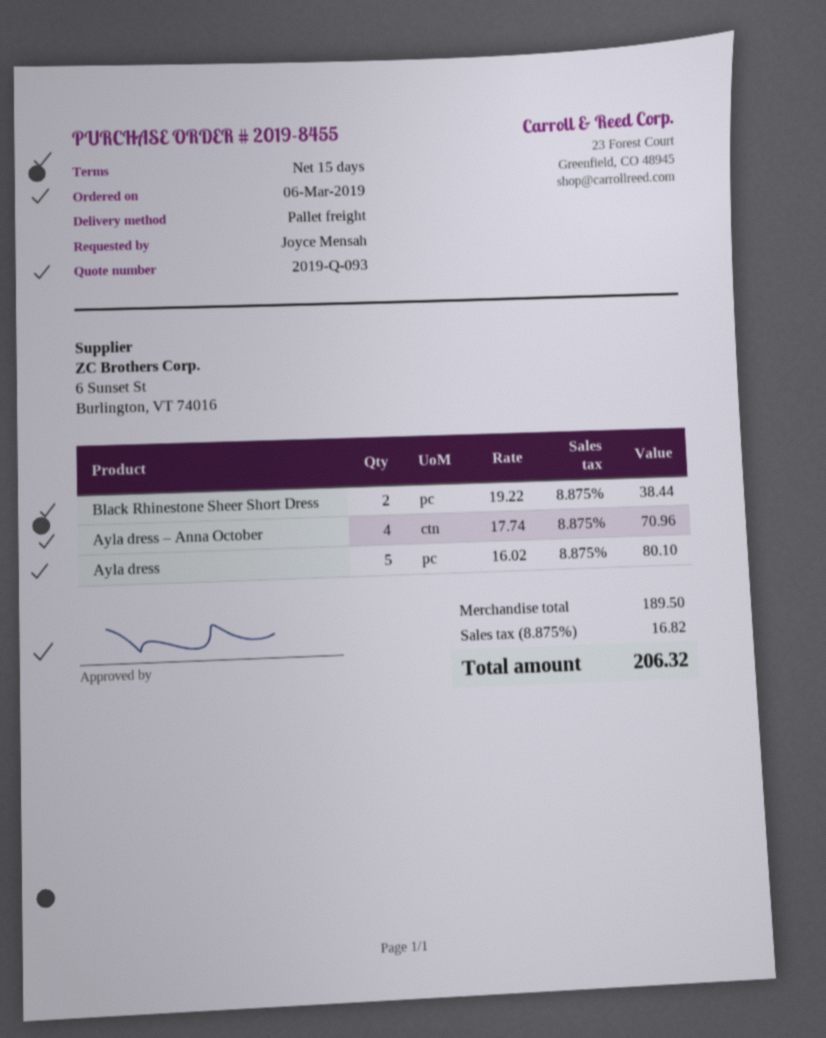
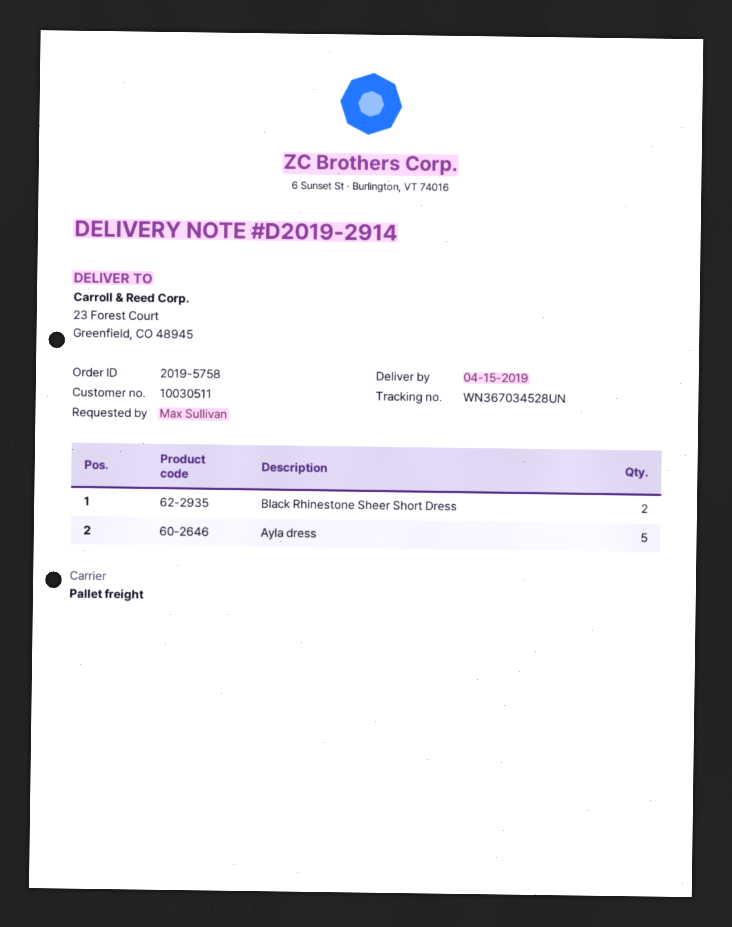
order number: 2019-8455 -> 2019-5758
ordered by: Joyce Mensah -> Max Sullivan
Ayla dress – Anna October: 4 -> none

